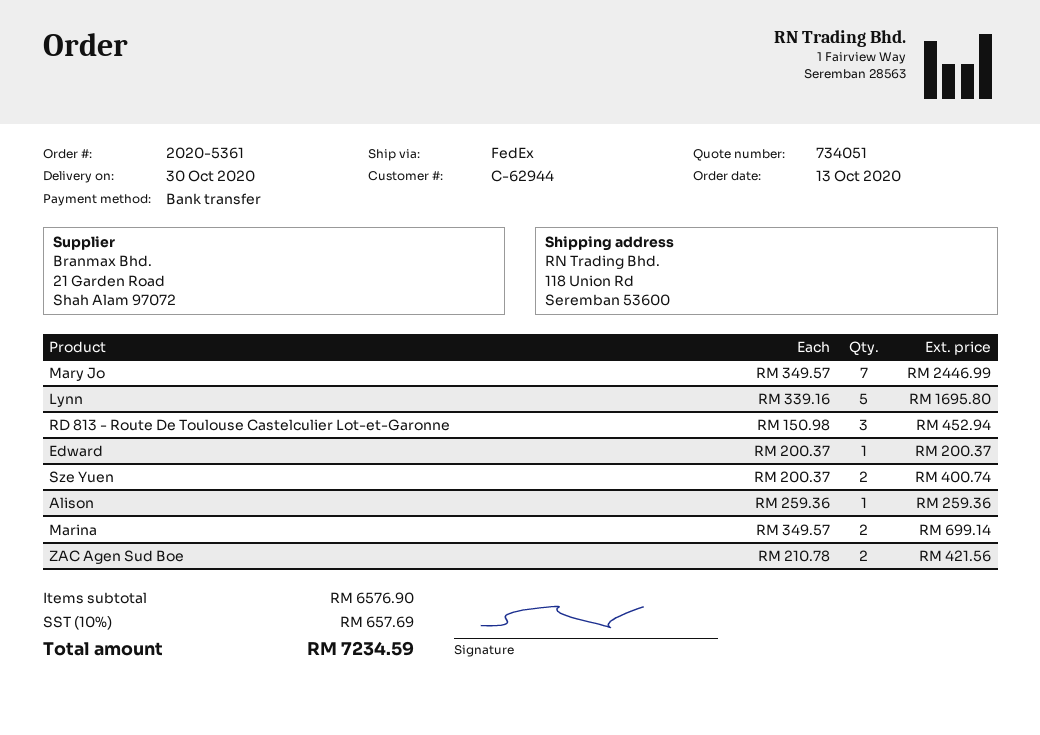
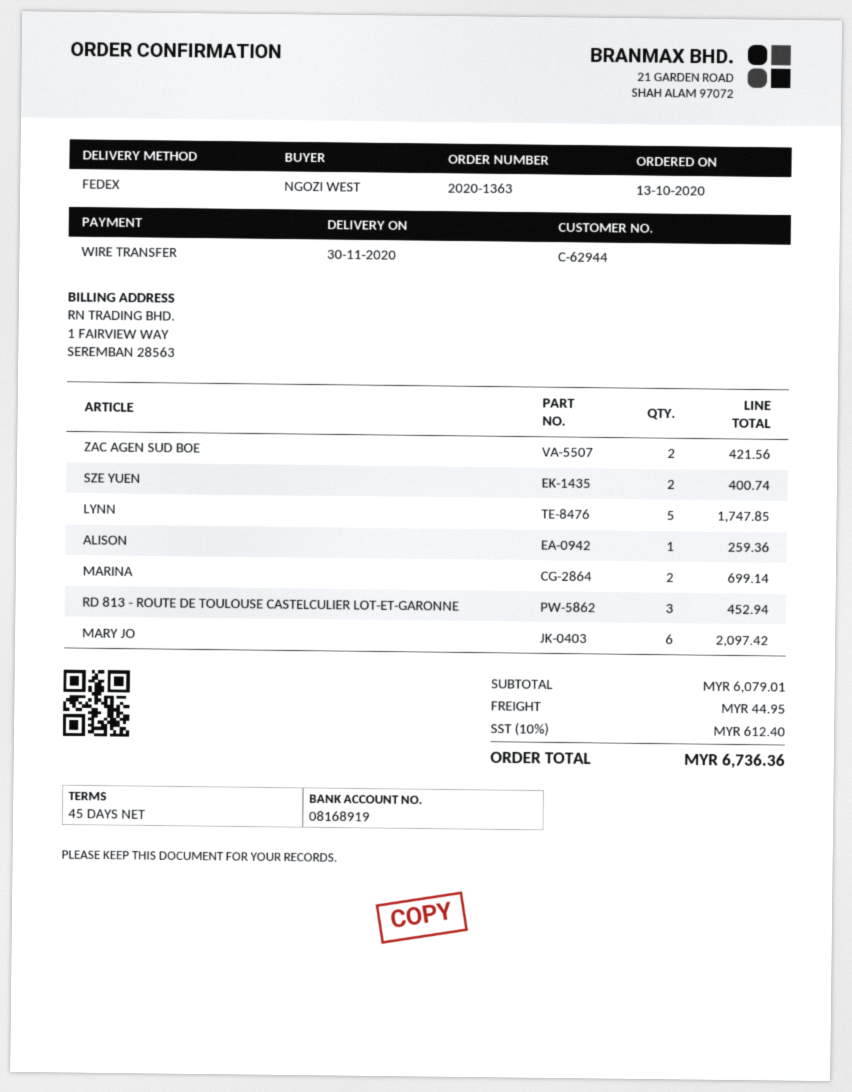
order number: 2020-5361 -> 2020-1363
delivery date: 2020-10-30 -> 2020-11-30
Mary Jo: 7 for 2446.99 -> 6 for 2097.42
Lynn: 5 for 1695.80 -> 5 for 1747.85
Edward: 1 for 200.37 -> none
subtotal: 6576.90 -> 6079.01
shipping: none -> 44.95
tax: 10% = 657.69 -> 10% = 612.40
total: 7234.59 -> 6736.36

